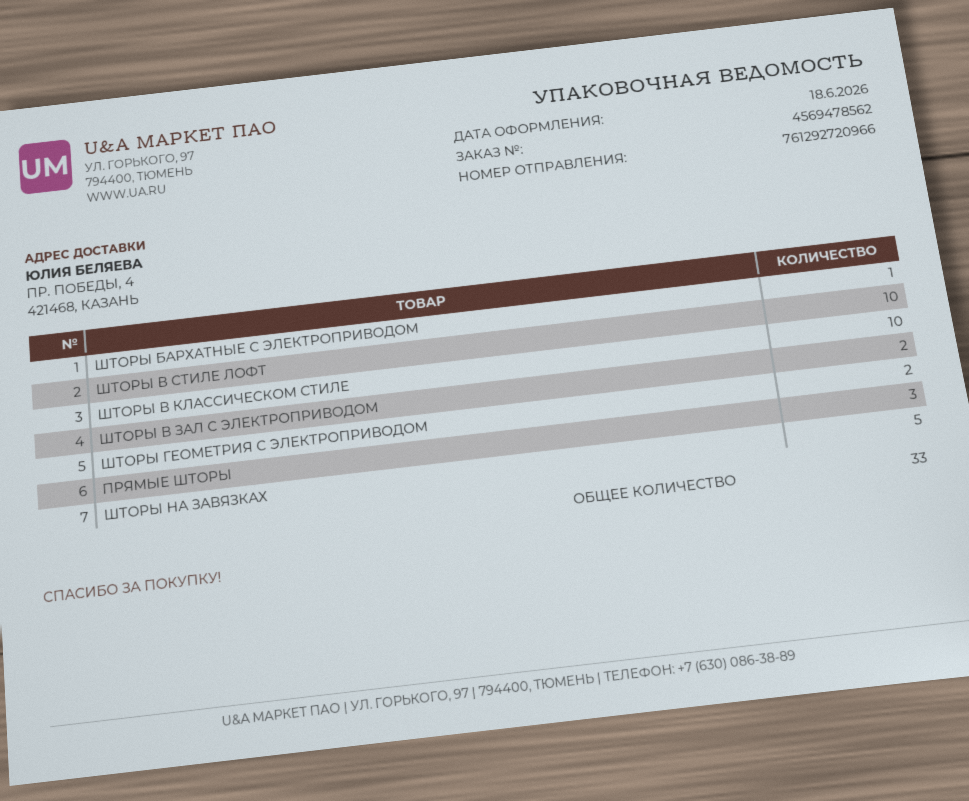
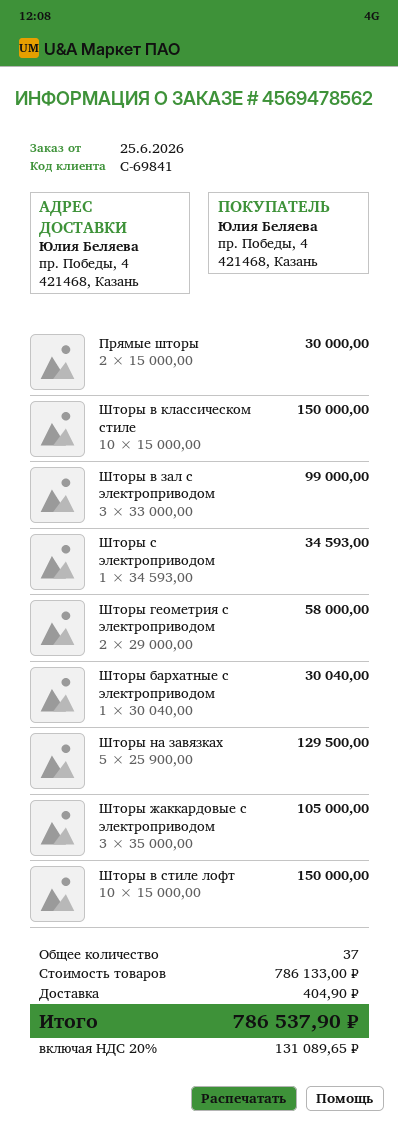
order date: 2026-06-18 -> 2026-06-25
ШТОРЫ В ЗАЛ С ЭЛЕКТРОПРИВОДОМ: 2 -> 3
ПРЯМЫЕ ШТОРЫ: 3 -> 2
Шторы с электроприводом: none -> 1
Шторы жаккардовые с электроприводом: none -> 3
total quantity: 33 -> 37

